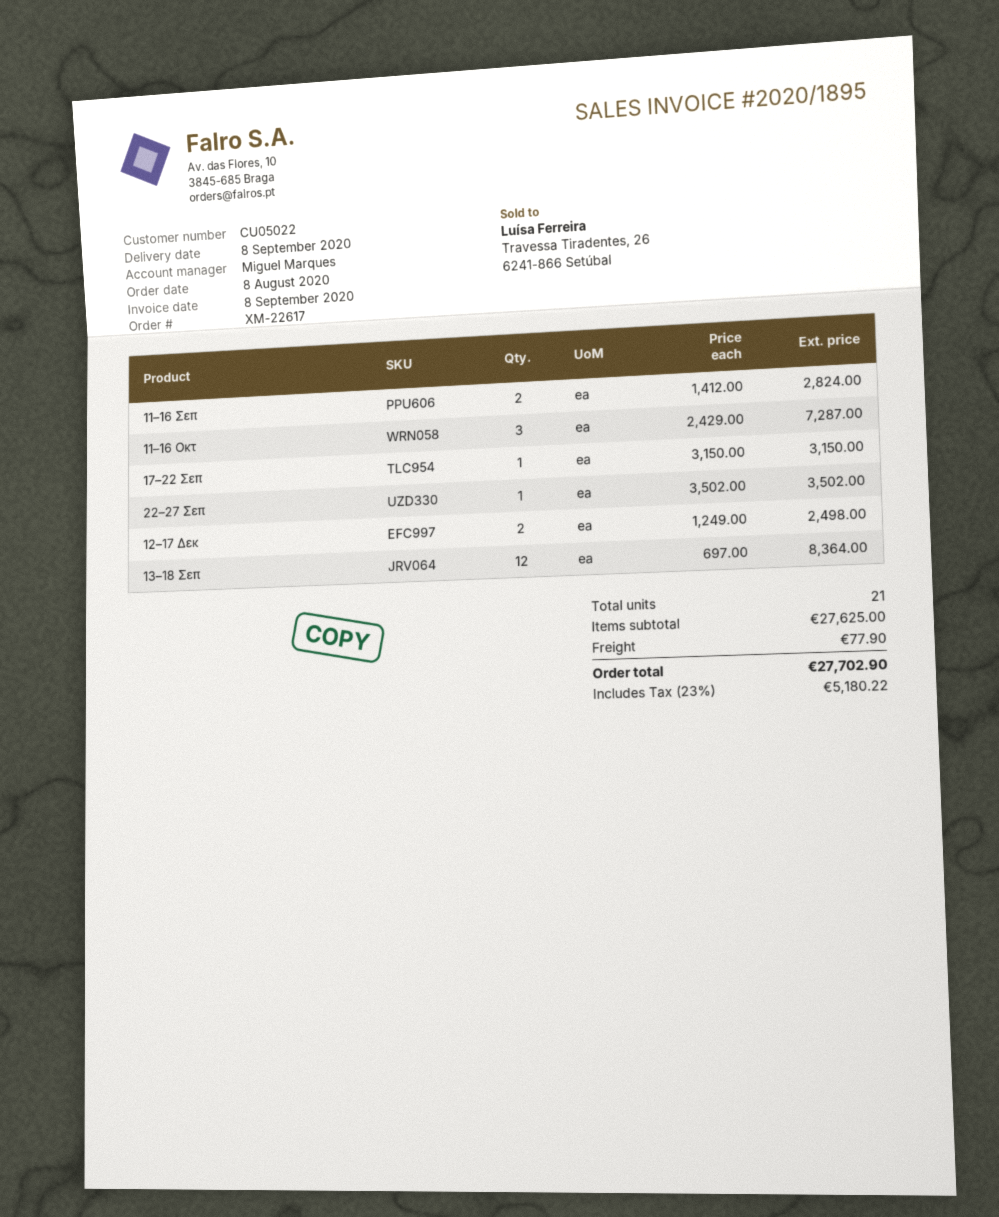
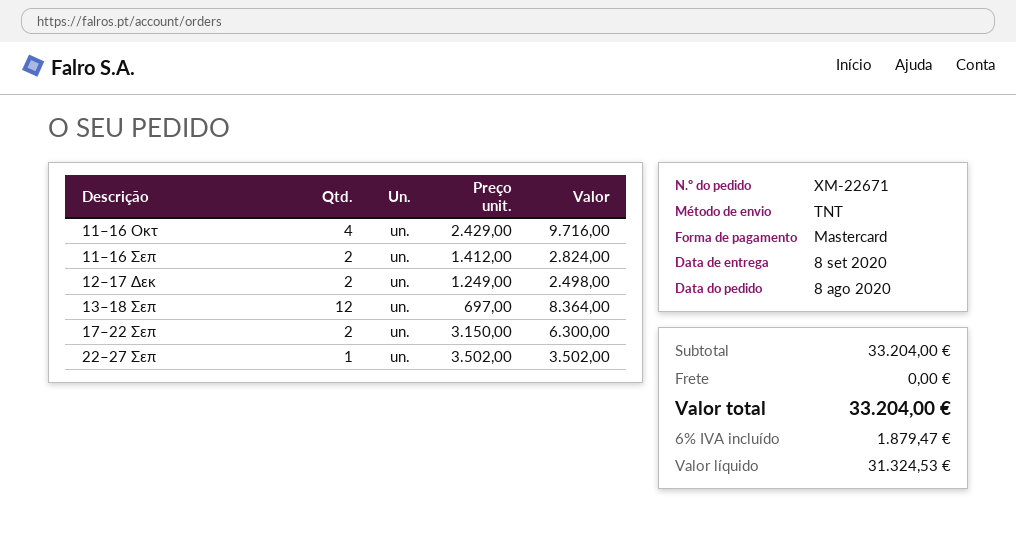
order number: XM-22617 -> XM-22671
11–16 Οκτ: 3 x 2429.00 = 7287.00 -> 4 x 2429.00 = 9716.00
17–22 Σεπ: 1 x 3150.00 = 3150.00 -> 2 x 3150.00 = 6300.00
subtotal: 27625.00 -> 33204.00
shipping: 77.90 -> 0.00
tax: 23% = 5180.22 -> 6% = 1879.47
total: 27702.90 -> 33204.00

